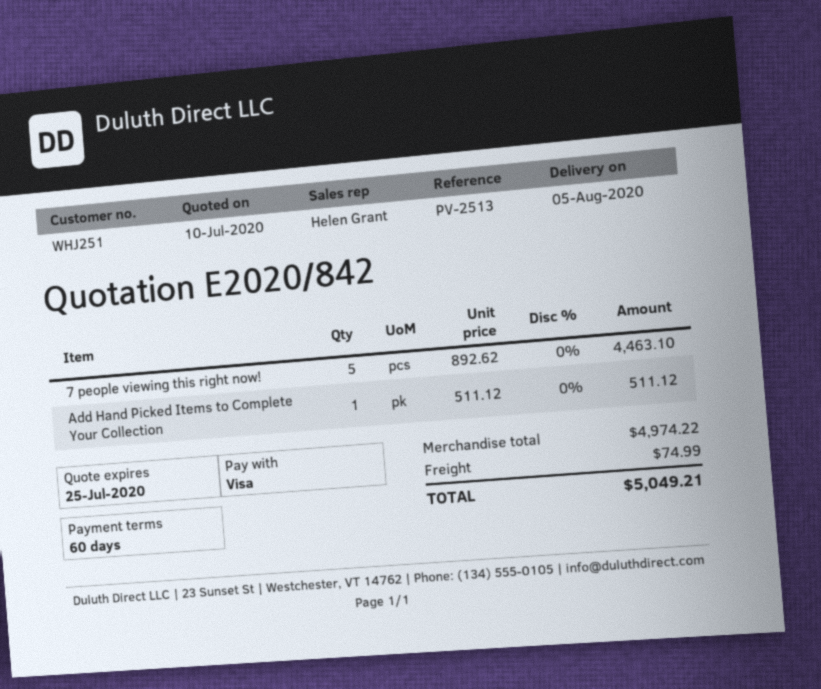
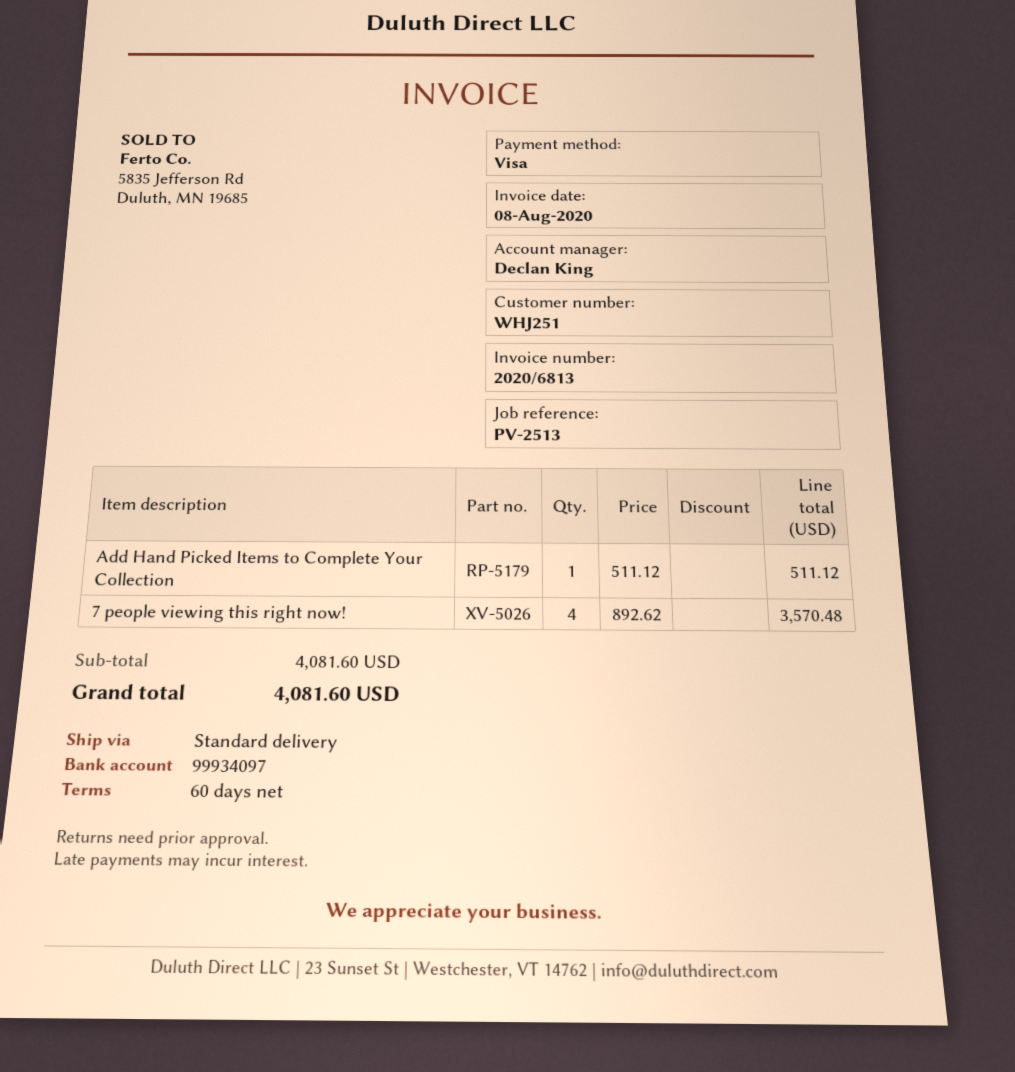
sales rep: Helen Grant -> Declan King
7 people viewing this right now!: 5 x 892.62 = 4463.10 -> 4 x 892.62 = 3570.48
subtotal: 4974.22 -> 4081.60
shipping: 74.99 -> none
total: 5049.21 -> 4081.60

